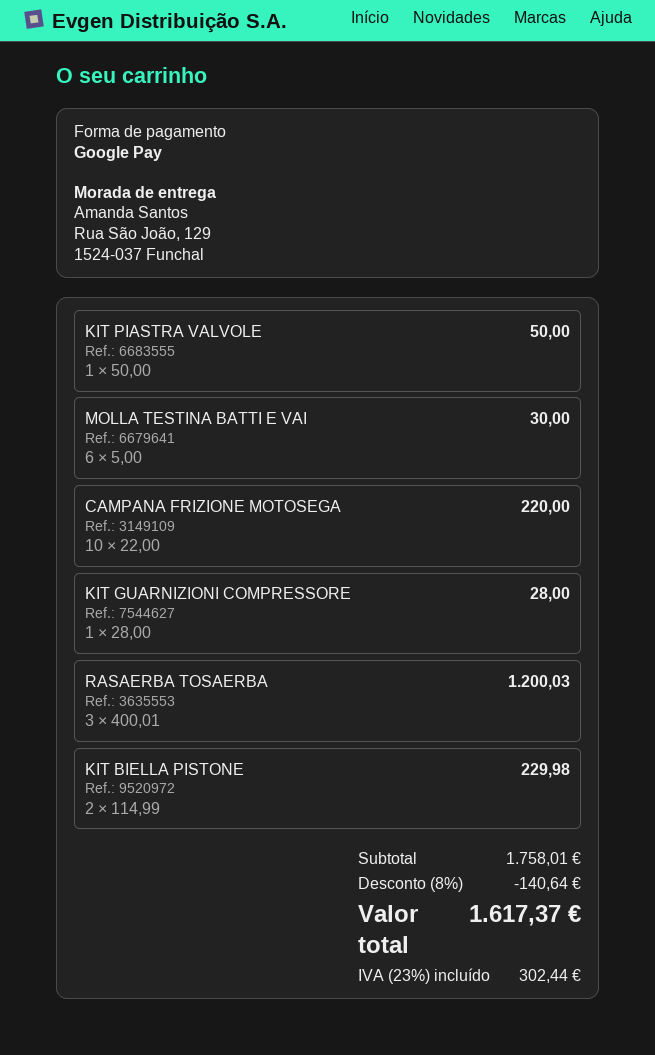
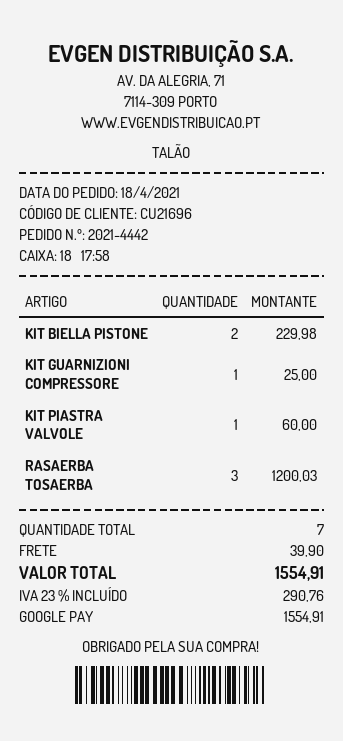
KIT PIASTRA VALVOLE: 1 for 50.00 -> 1 for 60.00
MOLLA TESTINA BATTI E VAI: 6 for 30.00 -> none
CAMPANA FRIZIONE MOTOSEGA: 10 for 220.00 -> none
KIT GUARNIZIONI COMPRESSORE: 1 for 28.00 -> 1 for 25.00
discount: 8% = 140.64 -> none
shipping: none -> 39.90
tax: 23% = 302.44 -> 23% = 290.76
total: 1617.37 -> 1554.91

